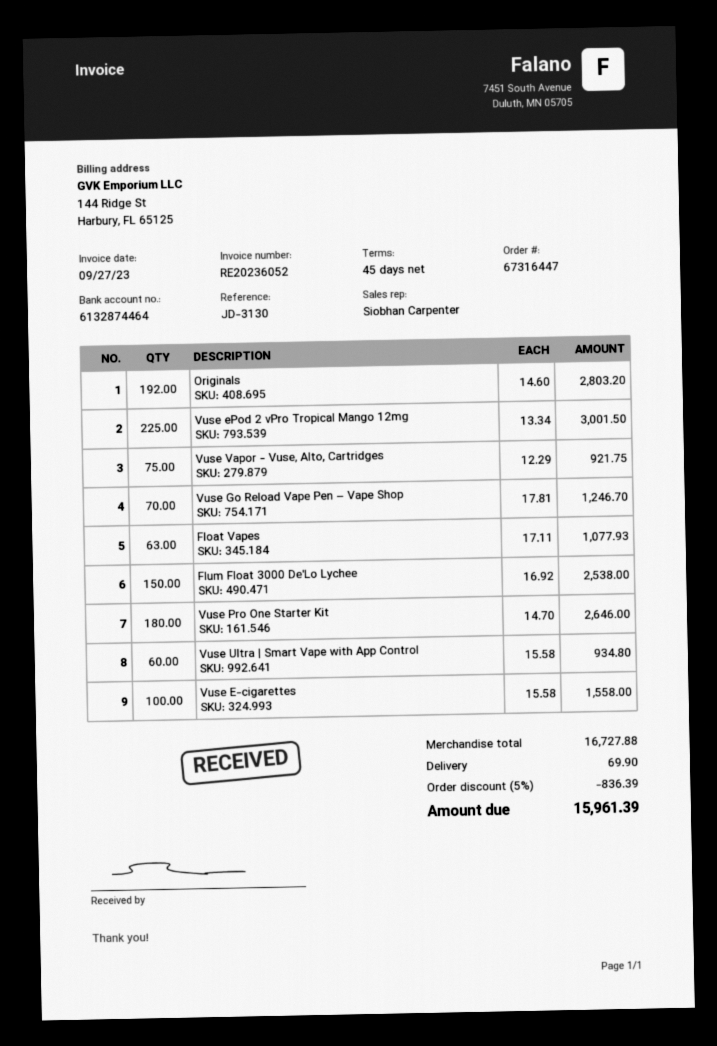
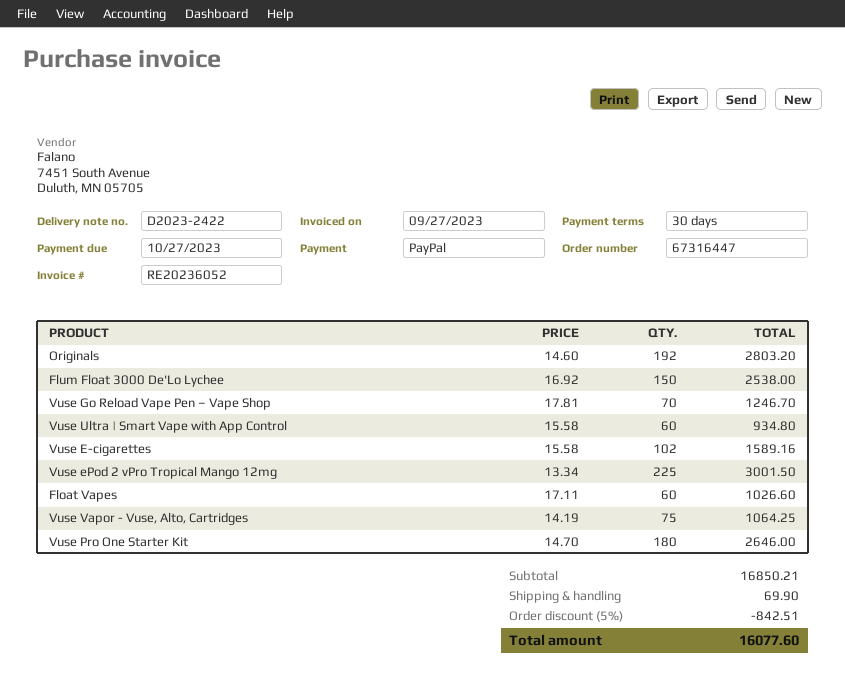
payment terms: 45 days -> 30 days
Vuse Vapor - Vuse, Alto, Cartridges: 75 x 12.29 = 921.75 -> 75 x 14.19 = 1064.25
Float Vapes: 63 x 17.11 = 1077.93 -> 60 x 17.11 = 1026.60
Vuse E-cigarettes: 100 x 15.58 = 1558.00 -> 102 x 15.58 = 1589.16
subtotal: 16727.88 -> 16850.21
discount: 5% = 836.39 -> 5% = 842.51
total: 15961.39 -> 16077.60

